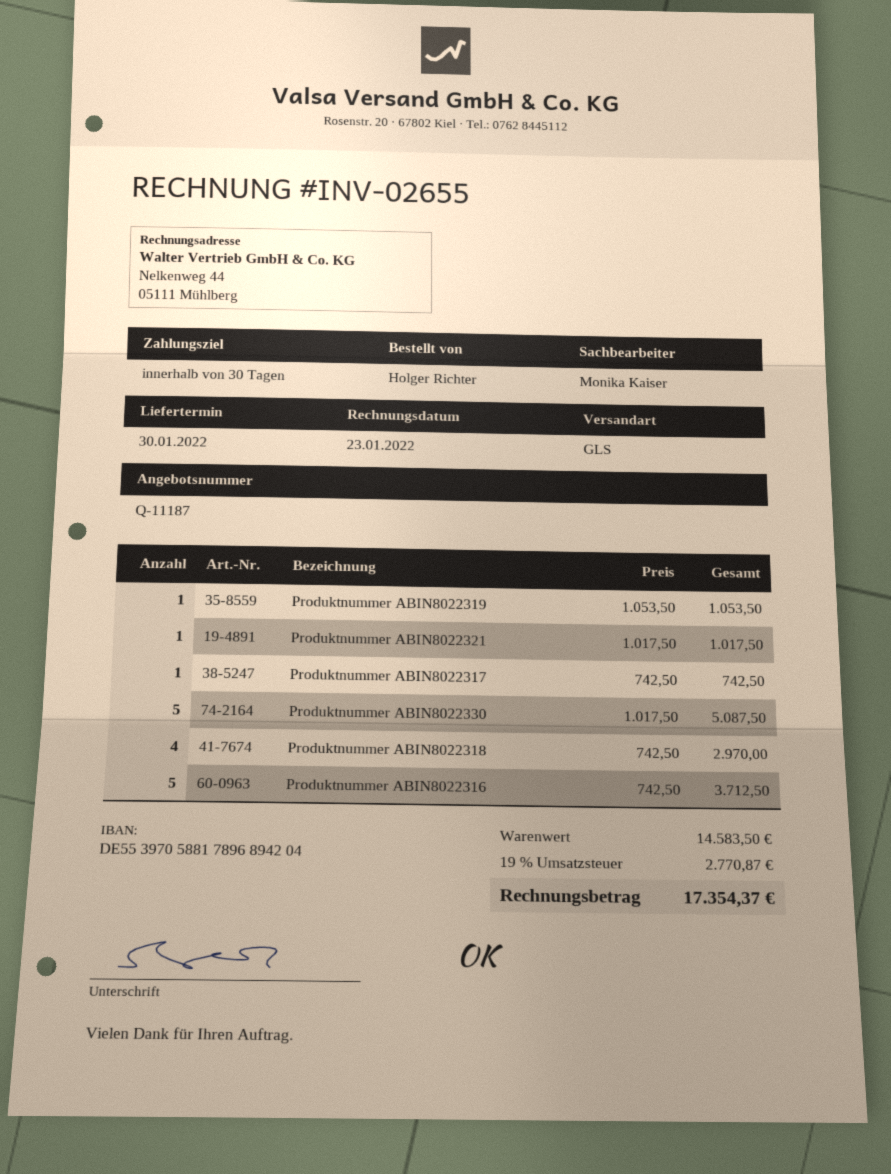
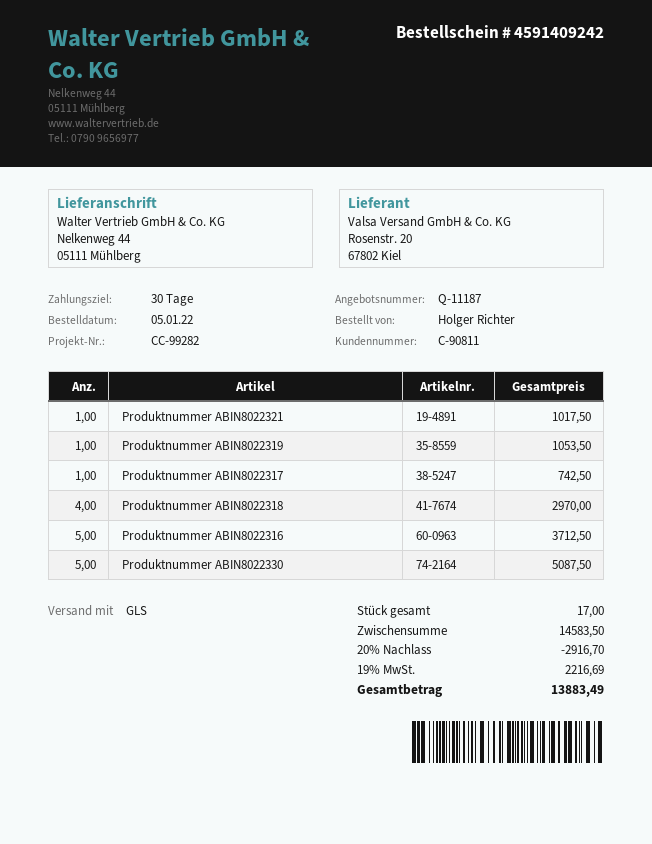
discount: none -> 20% = 2916.70
tax: 19% = 2770.87 -> 19% = 2216.69
total: 17354.37 -> 13883.49

